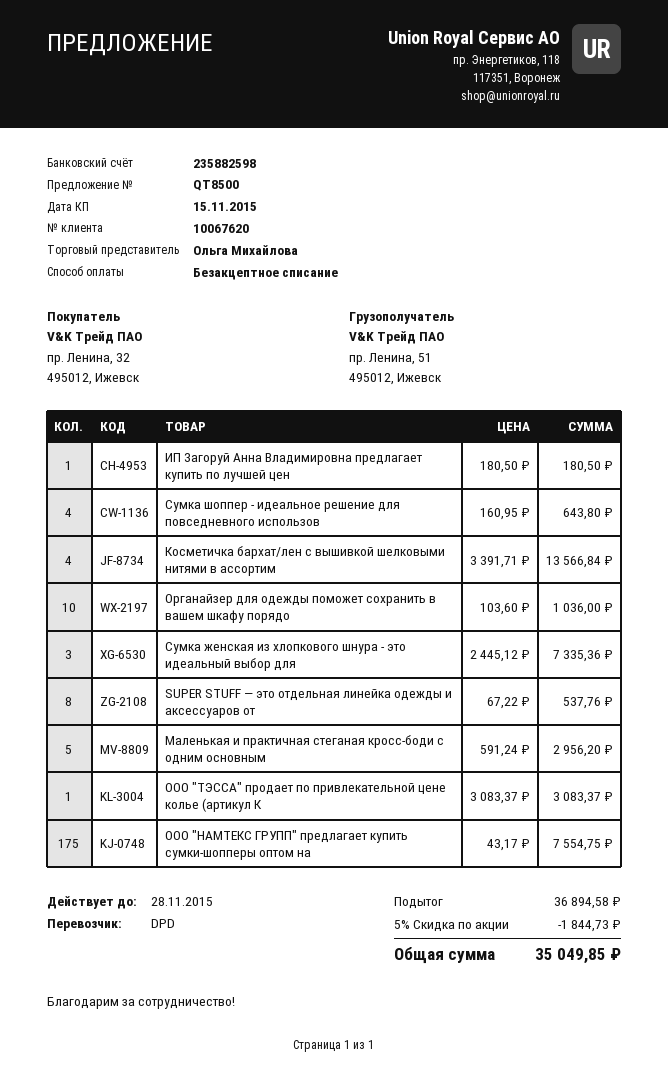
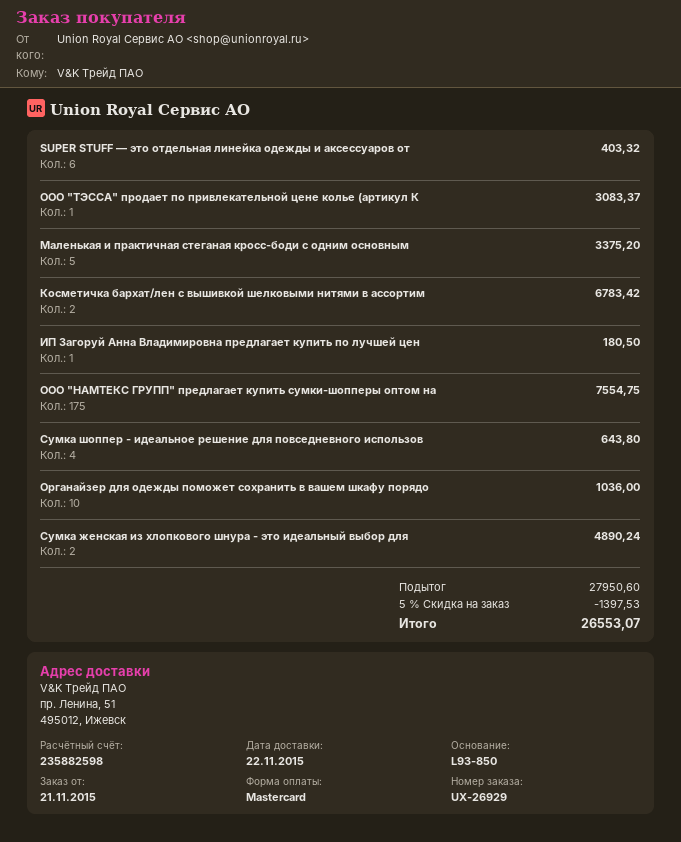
payment method: direct debit -> Mastercard
Косметичка бархат/лен с вышивкой шелковыми нитями в ассортим: 4 for 13566.84 -> 2 for 6783.42
Сумка женская из хлопкового шнура - это идеальный выбор для: 3 for 7335.36 -> 2 for 4890.24
SUPER STUFF — это отдельная линейка одежды и аксессуаров от: 8 for 537.76 -> 6 for 403.32
Маленькая и практичная стеганая кросс-боди с одним основным: 5 for 2956.20 -> 5 for 3375.20
subtotal: 36894.58 -> 27950.60
discount: 5% = 1844.73 -> 5% = 1397.53
total: 35049.85 -> 26553.07

